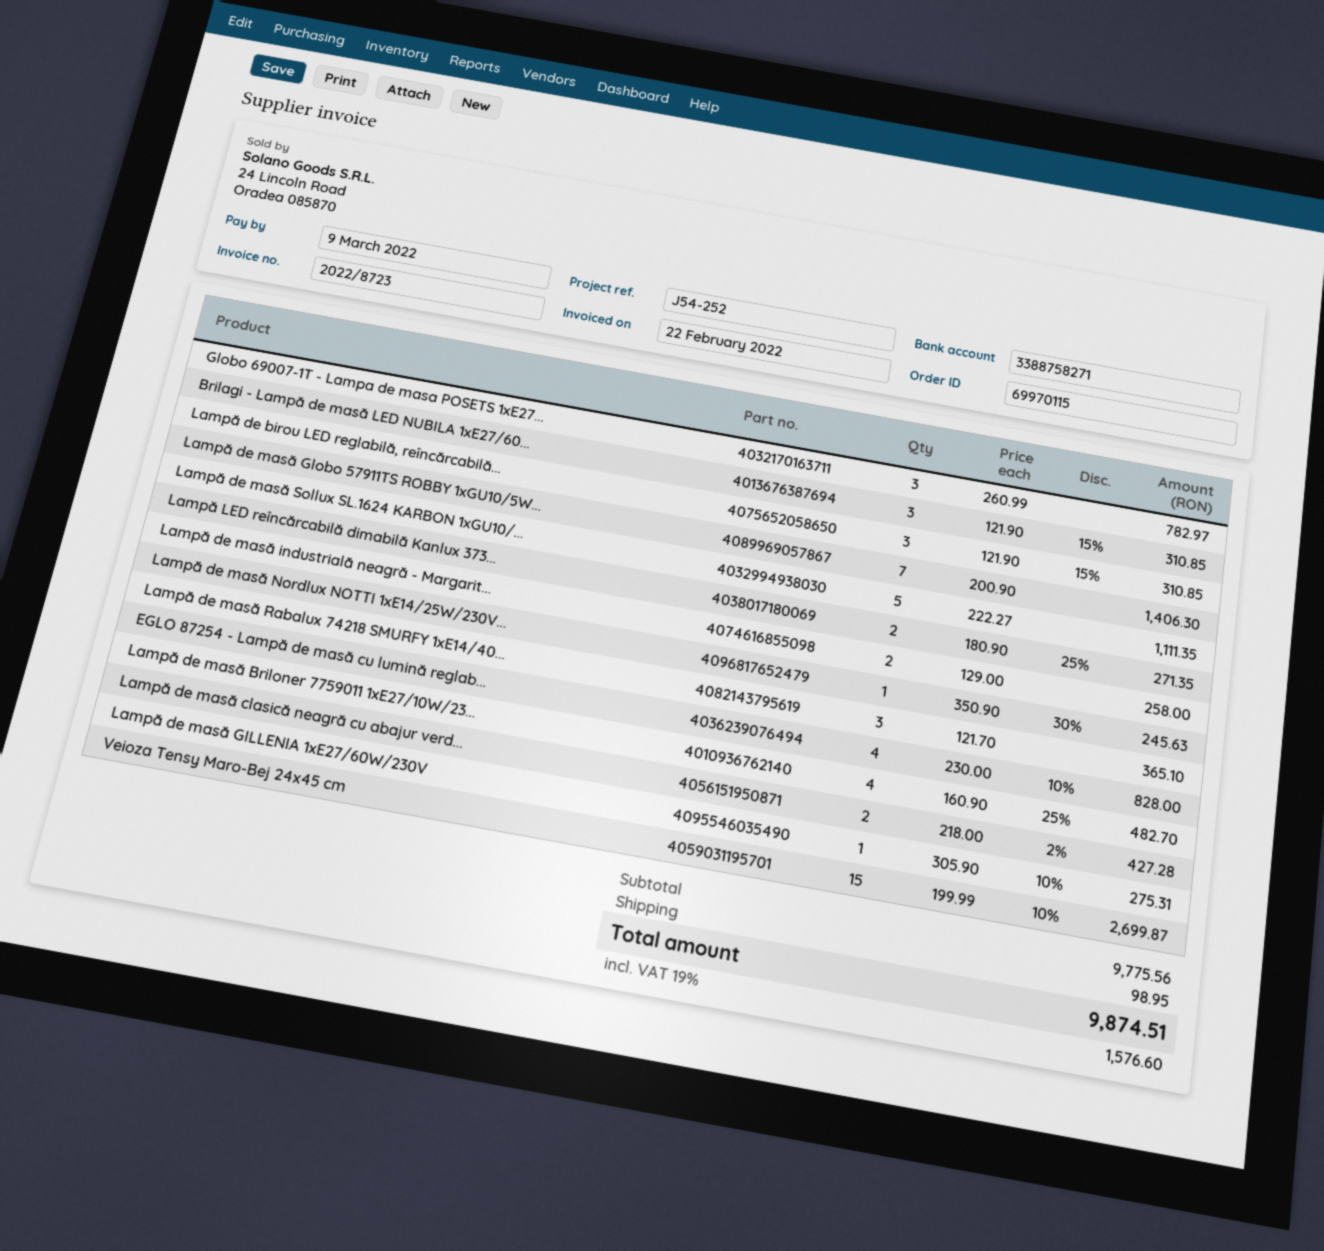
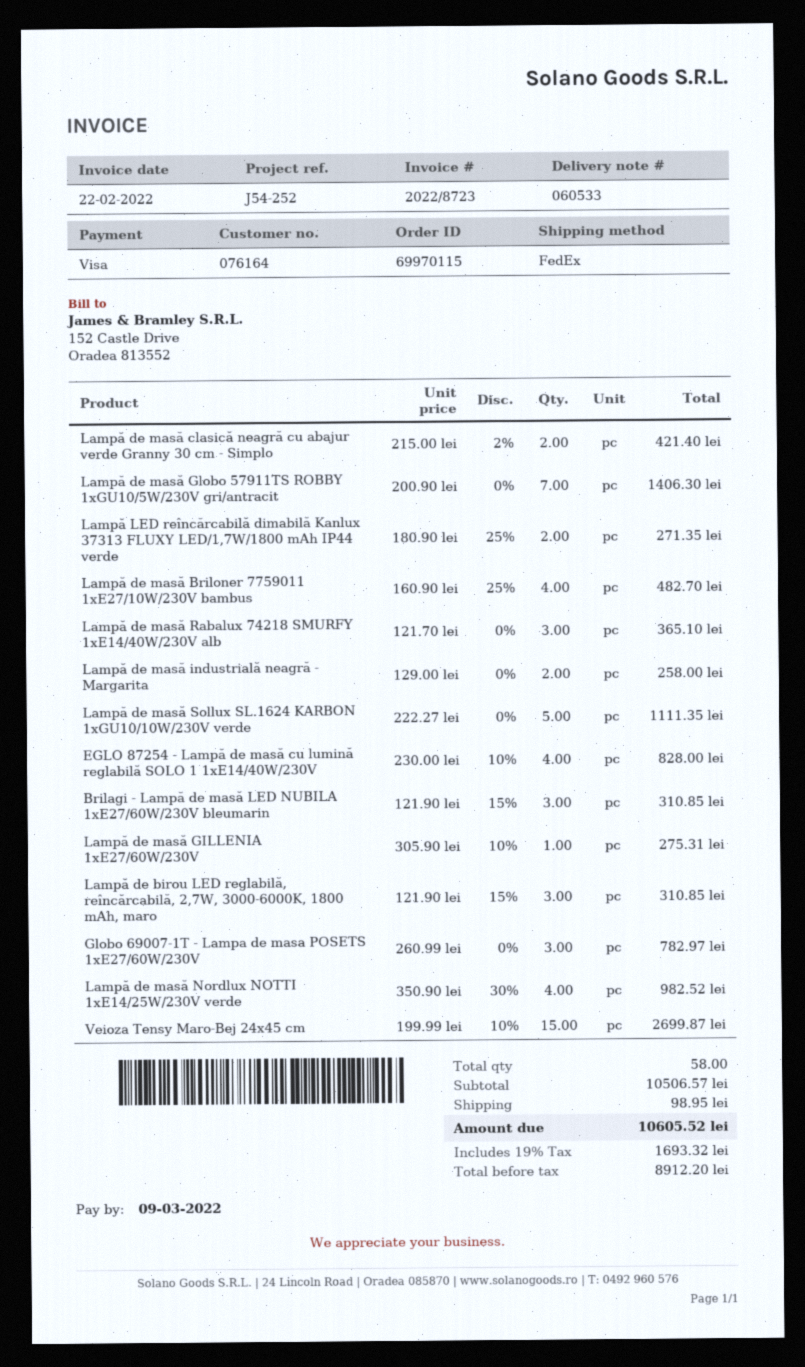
Lampă de masă Nordlux NOTTI 1xE14/25W/230V...: 1 x 350.90 - 30% = 245.63 -> 4 x 350.90 - 30% = 982.52
Lampă de masă clasică neagră cu abajur verd...: 2 x 218.00 - 2% = 427.28 -> 2 x 215.00 - 2% = 421.40
subtotal: 9775.56 -> 10506.57
tax: 19% = 1576.60 -> 19% = 1693.32
total: 9874.51 -> 10605.52

